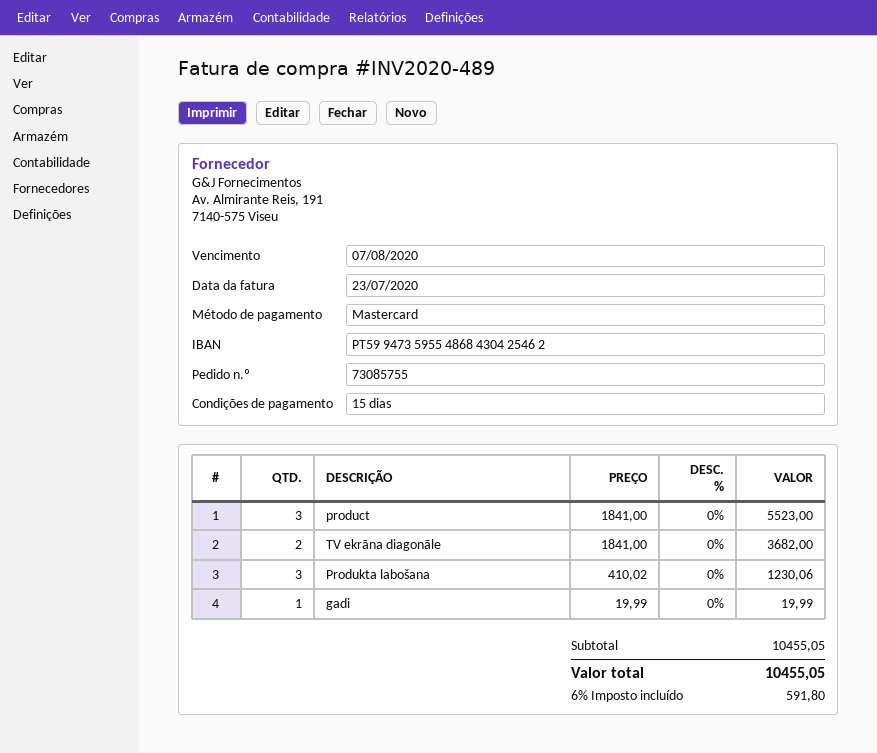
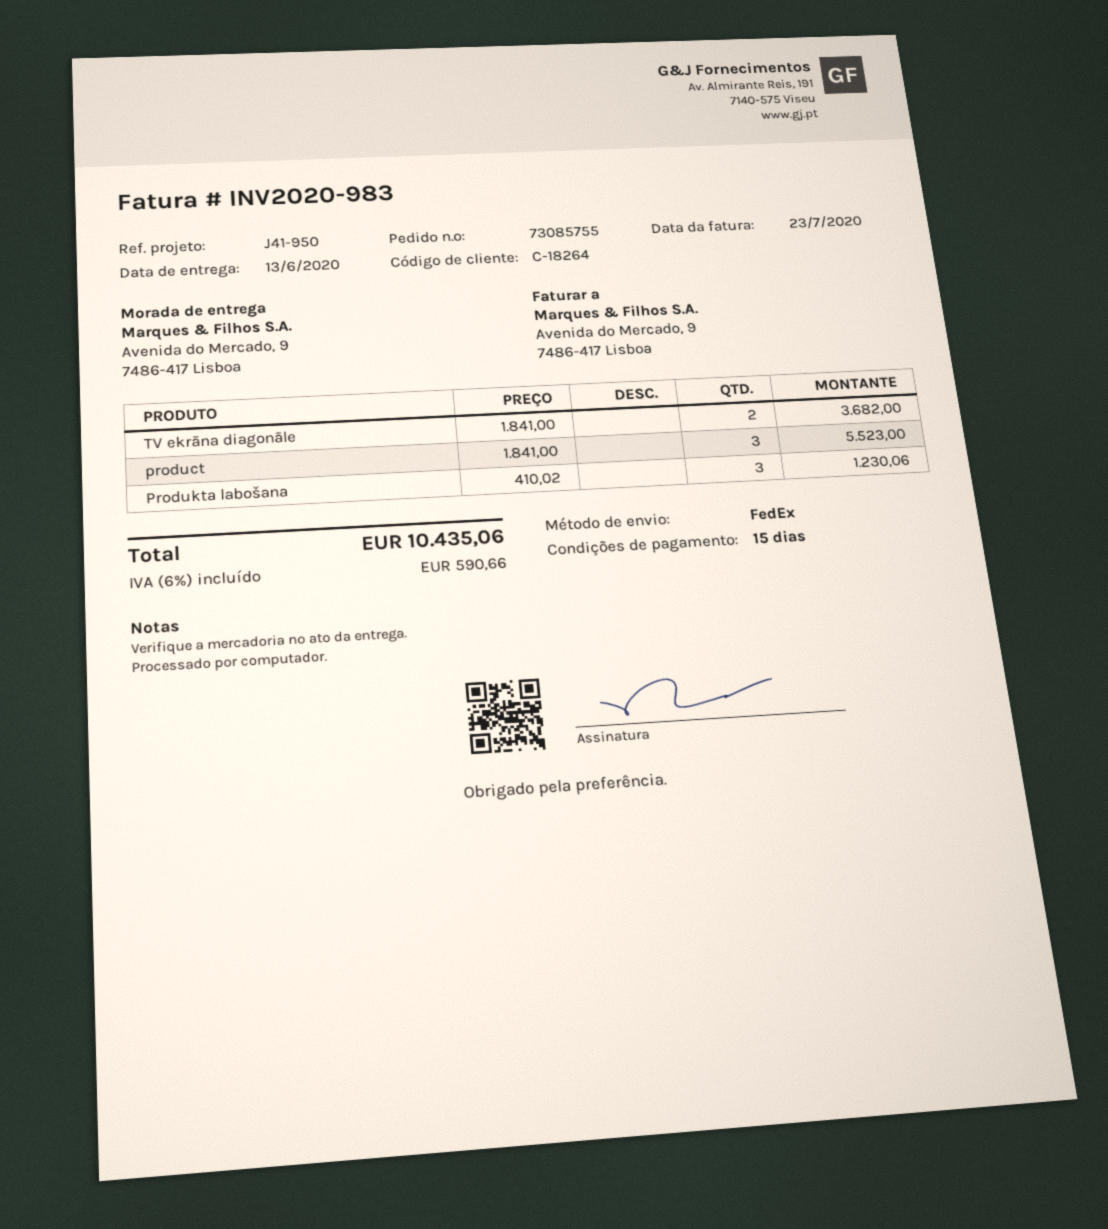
invoice number: INV2020-489 -> INV2020-983
gadi: 1 x 19.99 = 19.99 -> none
tax: 6% = 591.80 -> 6% = 590.66
total: 10455.05 -> 10435.06

